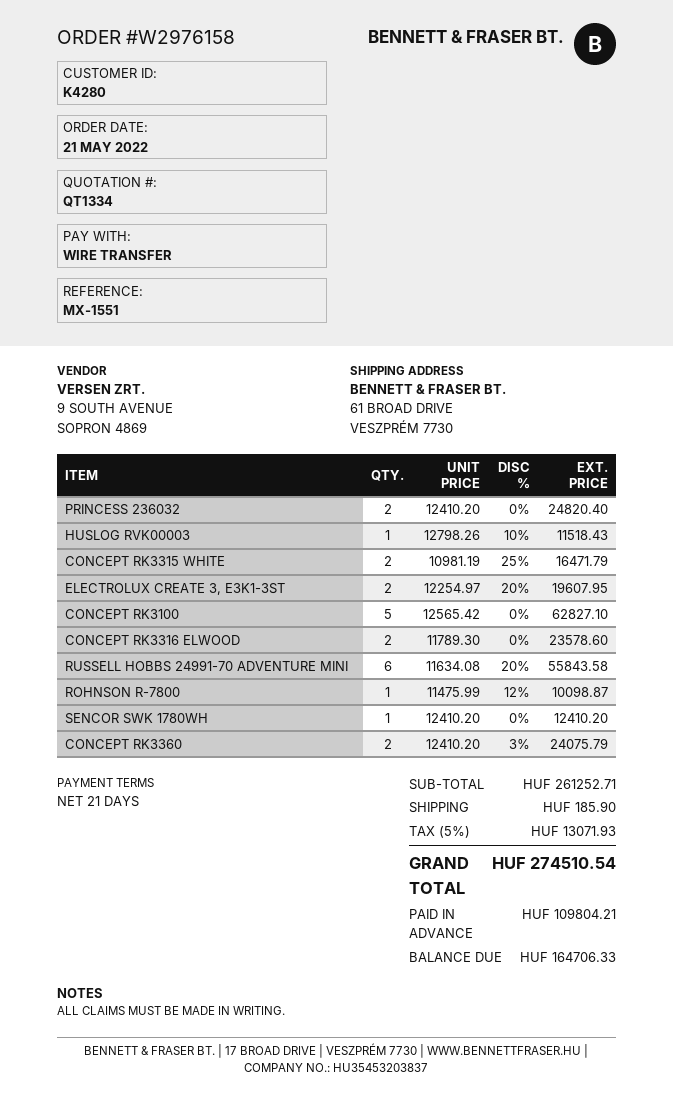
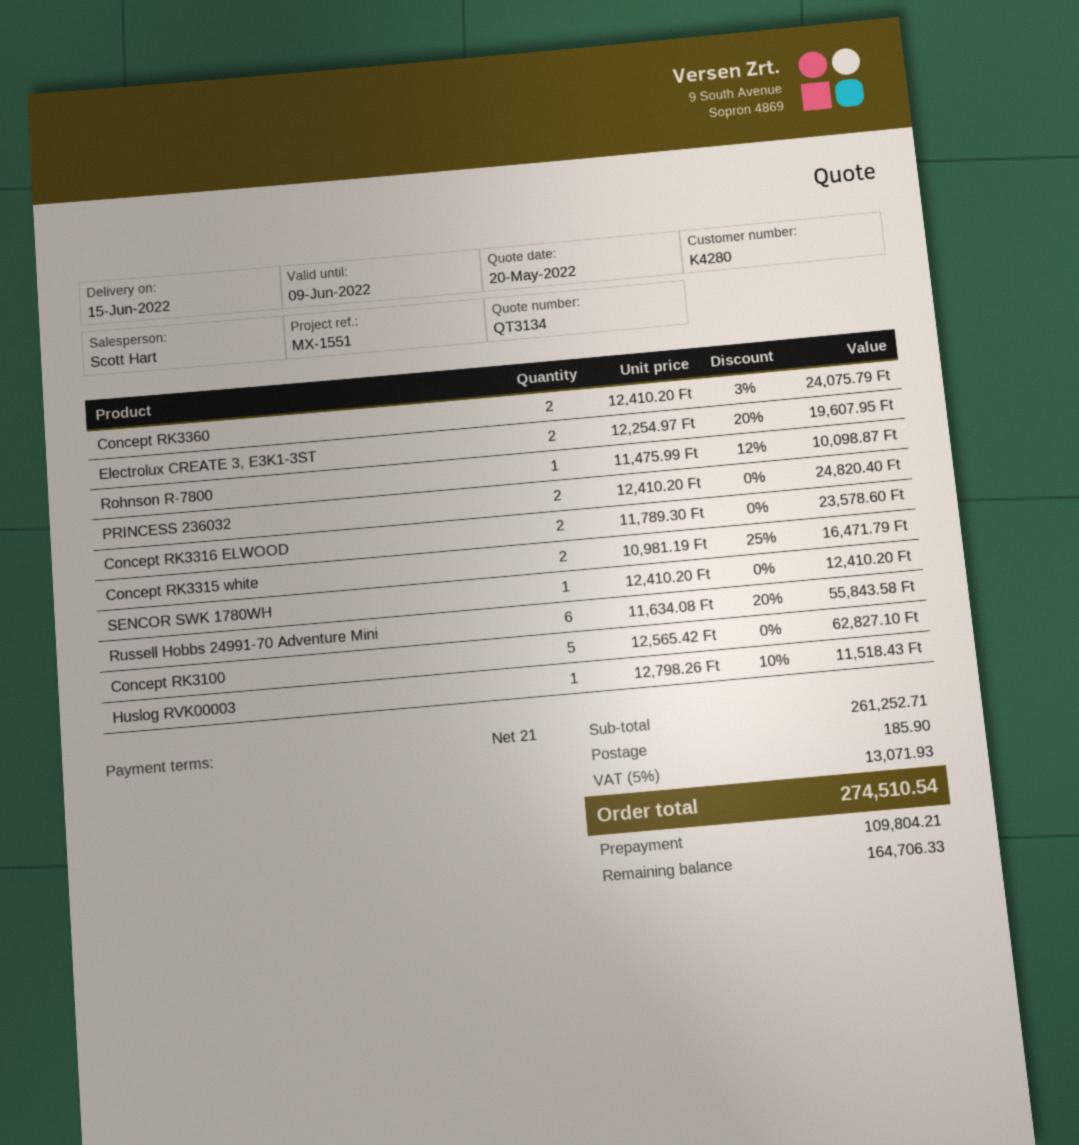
quote number: QT1334 -> QT3134

